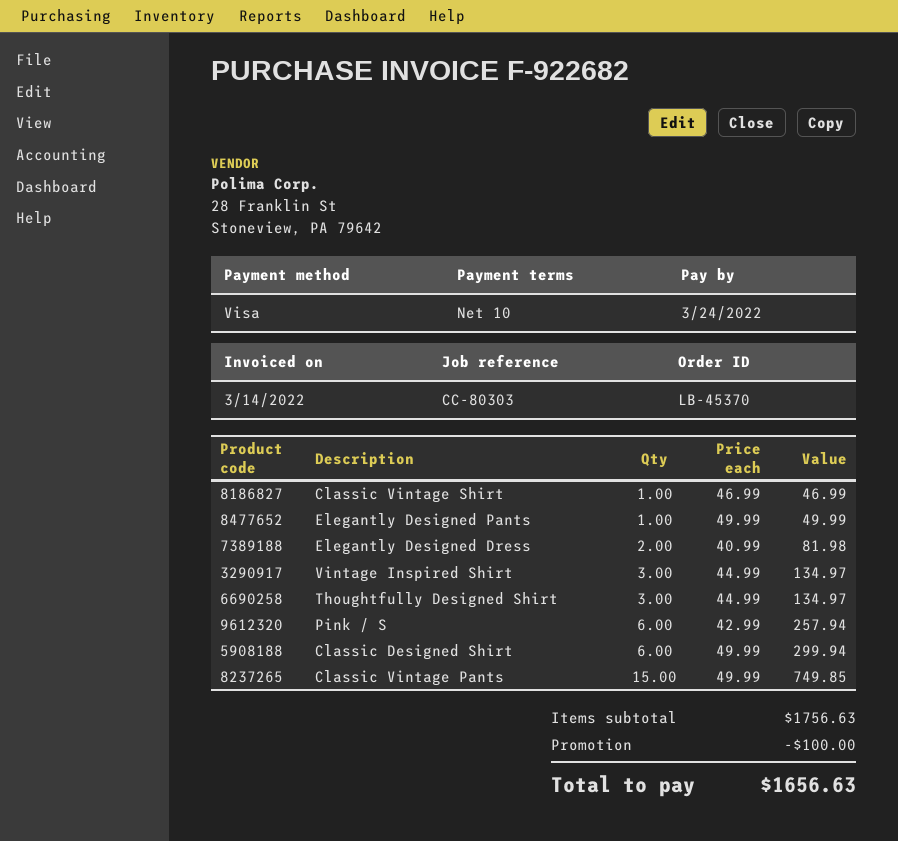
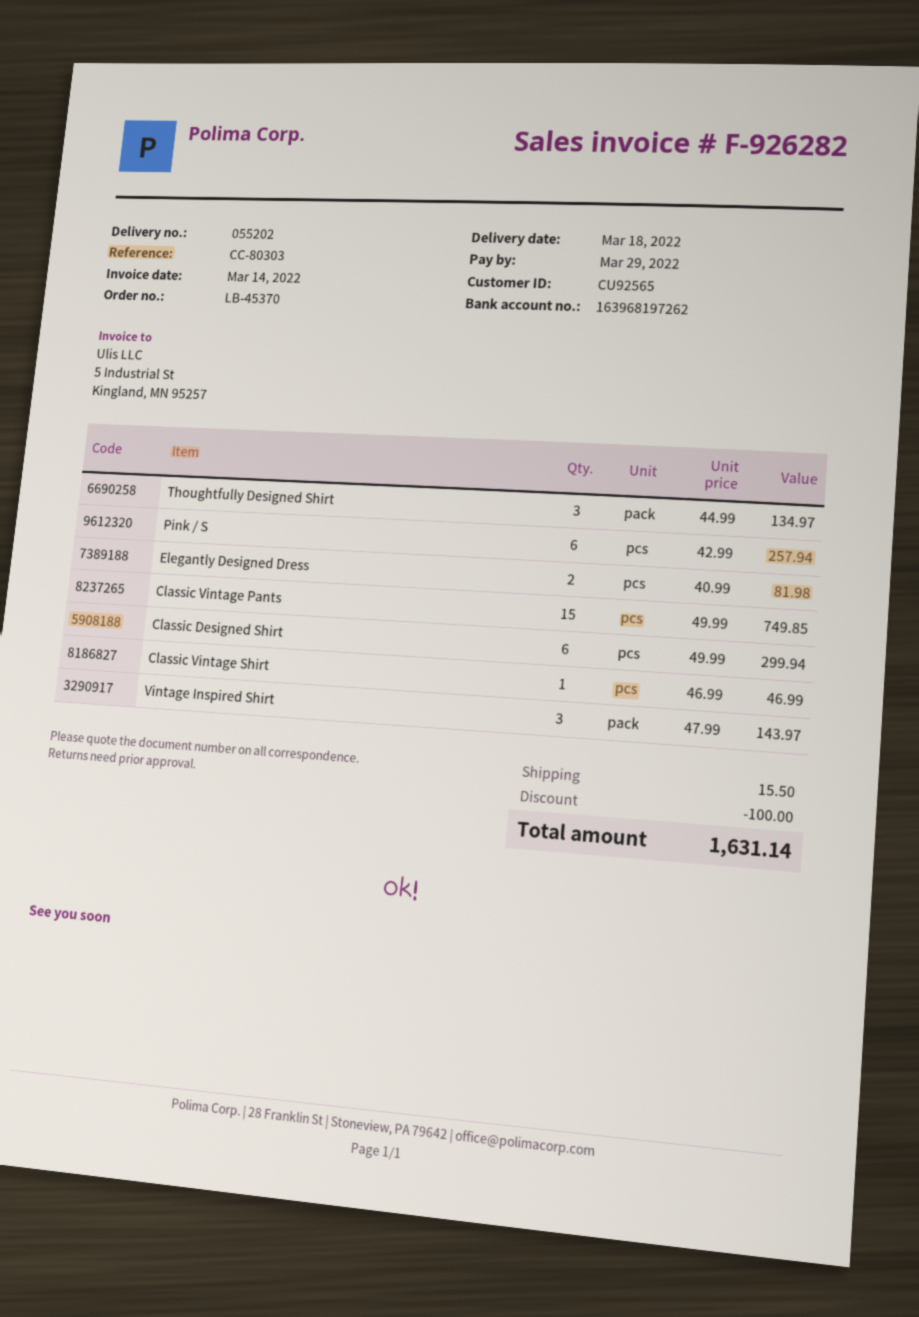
invoice number: F-922682 -> F-926282
due date: 2022-03-24 -> 2022-03-29
Elegantly Designed Pants: 1 x 49.99 = 49.99 -> none
Vintage Inspired Shirt: 3 x 44.99 = 134.97 -> 3 x 47.99 = 143.97
shipping: none -> 15.50
total: 1656.63 -> 1631.14

